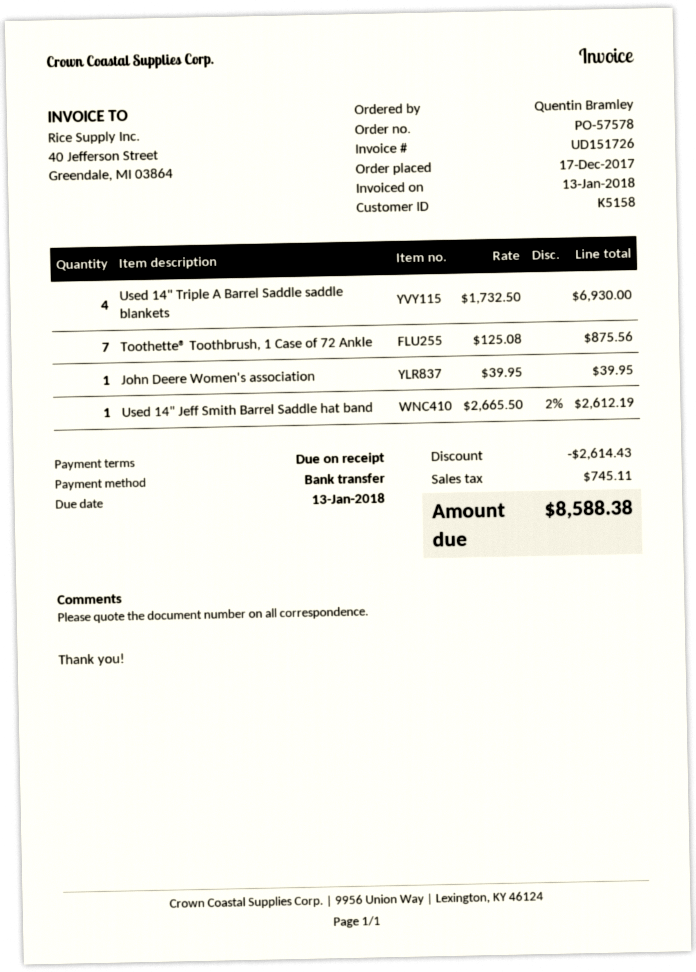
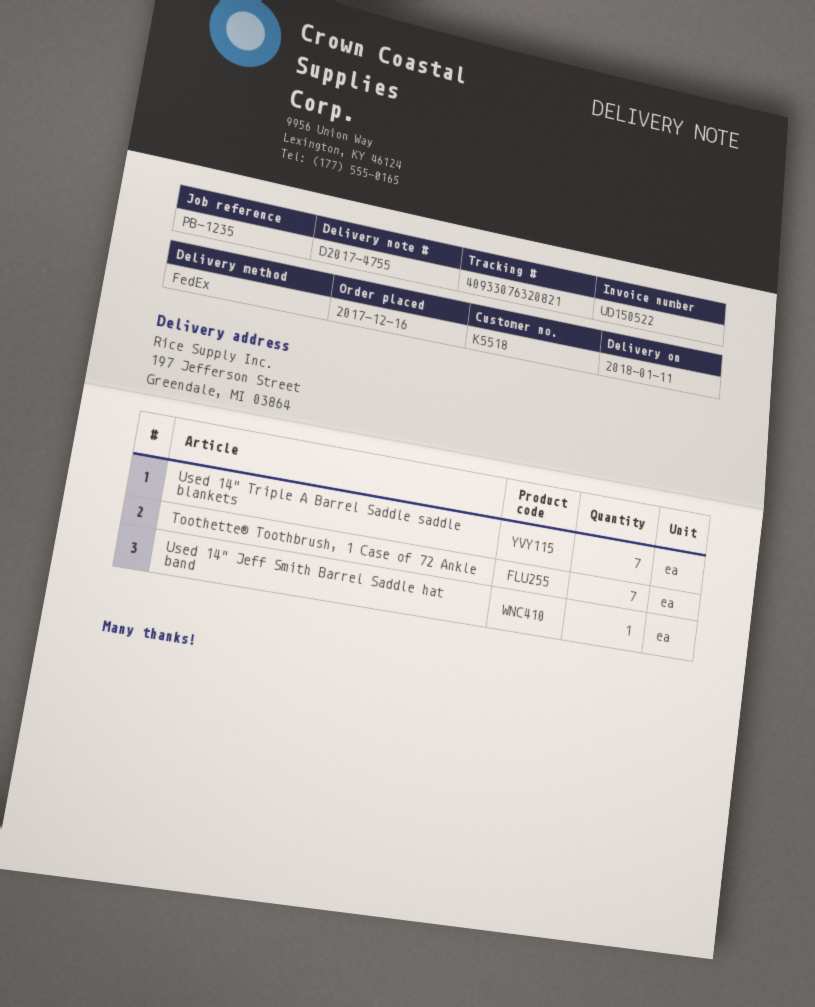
order date: 2017-12-17 -> 2017-12-16
invoice number: UD151726 -> UD150522
customer number: K5158 -> K5518
Used 14" Triple A Barrel Saddle saddle blankets: 4 -> 7
John Deere Women's association: 1 -> none

